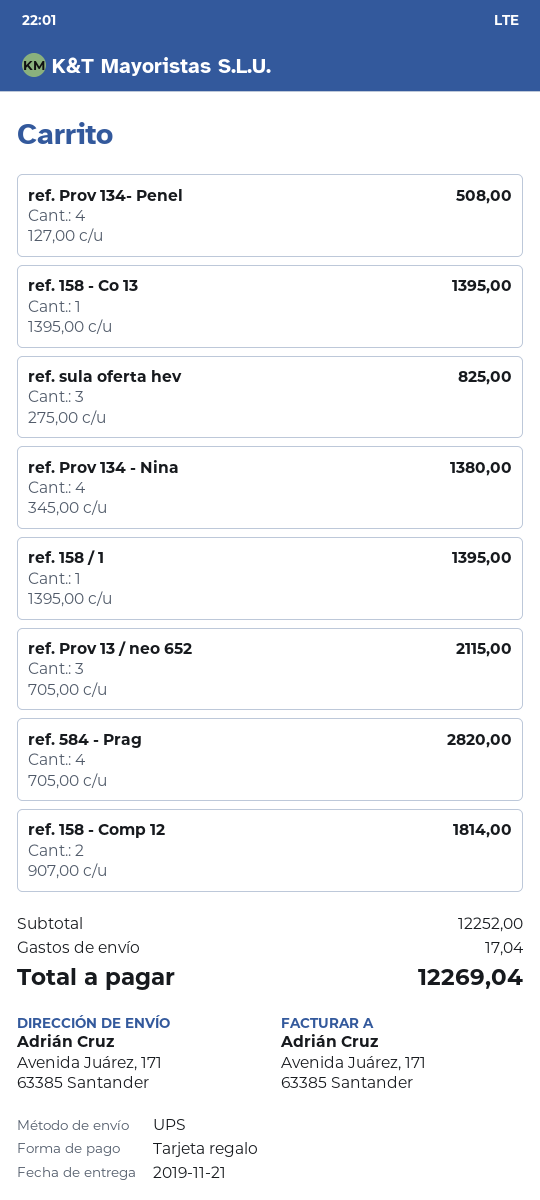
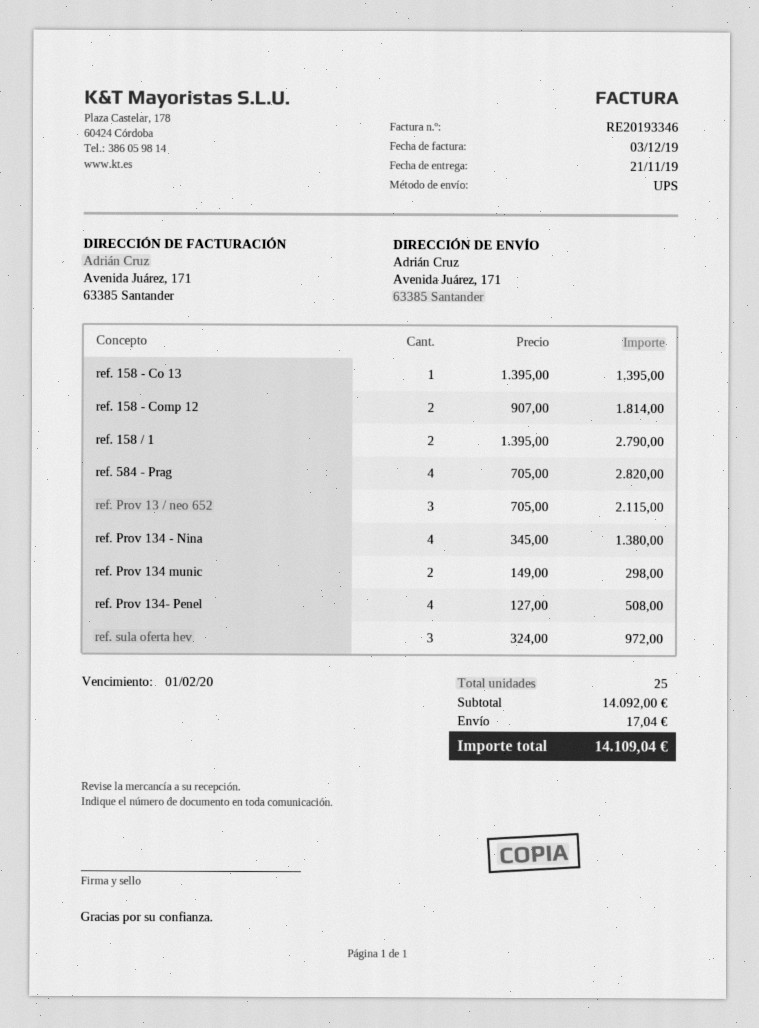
ref. sula oferta hev: 3 x 275.00 = 825.00 -> 3 x 324.00 = 972.00
ref. 158 / 1: 1 x 1395.00 = 1395.00 -> 2 x 1395.00 = 2790.00
ref. Prov 134 munic: none -> 2 x 149.00 = 298.00
subtotal: 12252.00 -> 14092.00
total: 12269.04 -> 14109.04

